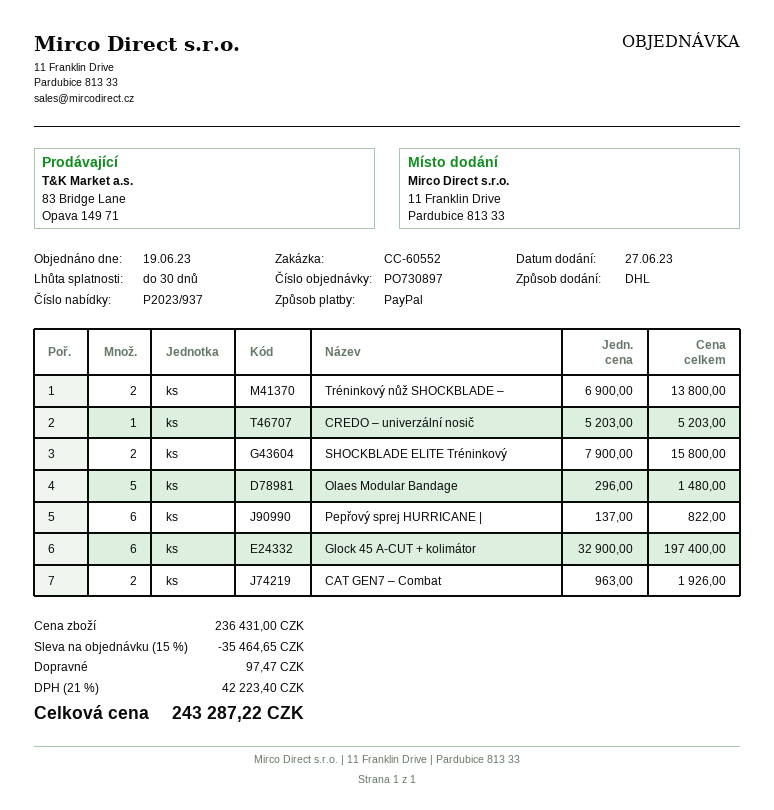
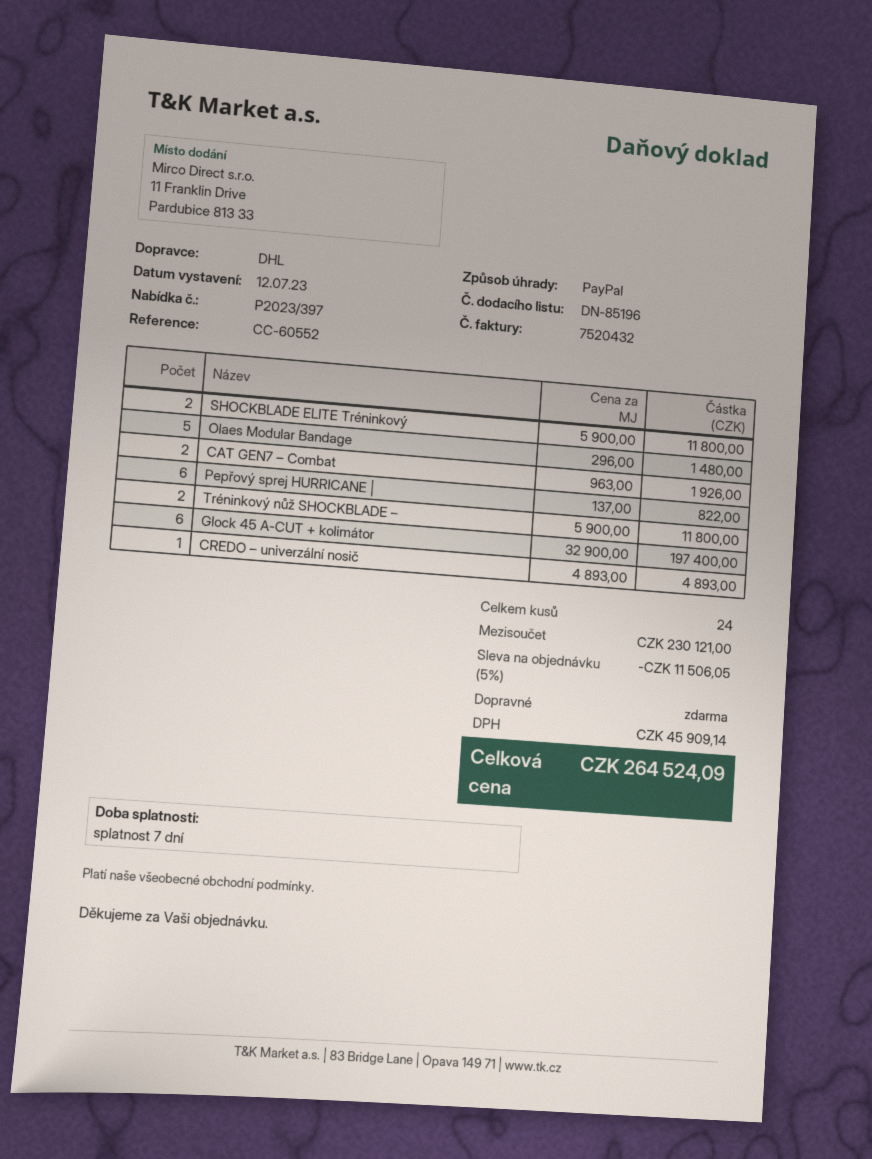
quote number: P2023/937 -> P2023/397
payment terms: 30 days -> 7 days
Tréninkový nůž SHOCKBLADE –: 2 x 6900.00 = 13800.00 -> 2 x 5900.00 = 11800.00
CREDO – univerzální nosič: 1 x 5203.00 = 5203.00 -> 1 x 4893.00 = 4893.00
SHOCKBLADE ELITE Tréninkový: 2 x 7900.00 = 15800.00 -> 2 x 5900.00 = 11800.00
subtotal: 236431.00 -> 230121.00
discount: 15% = 35464.65 -> 5% = 11506.05
shipping: 97.47 -> 0.00
tax: 42223.40 -> 45909.14
total: 243287.22 -> 264524.09

